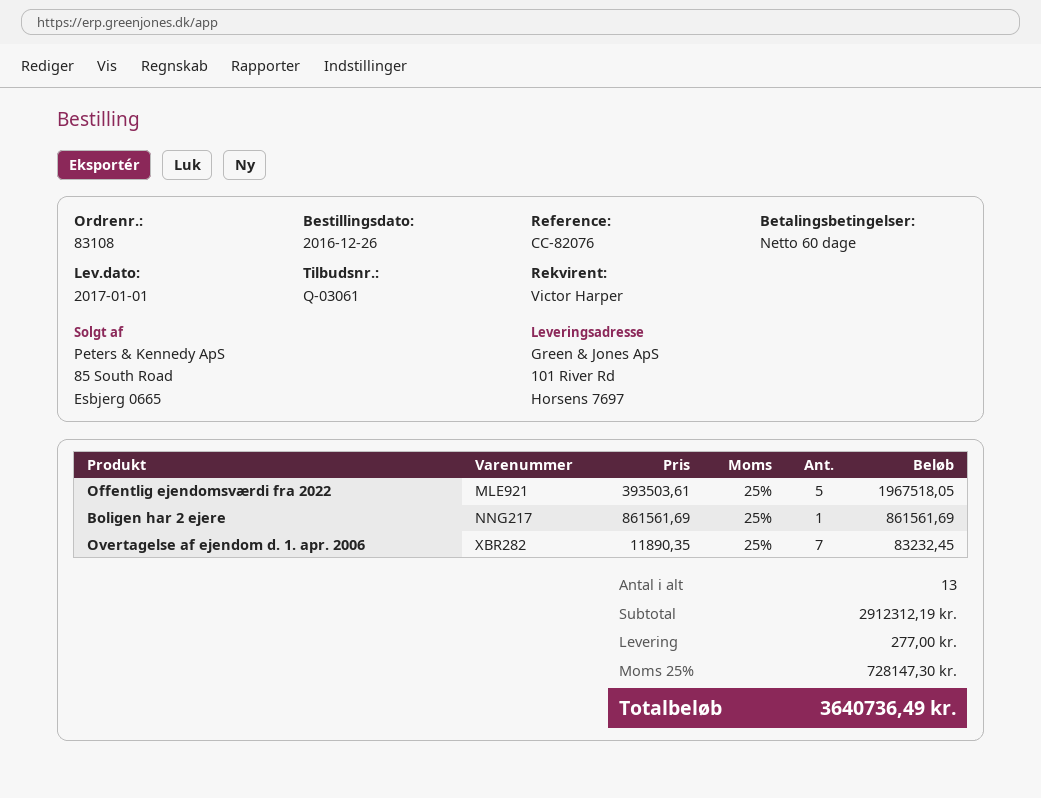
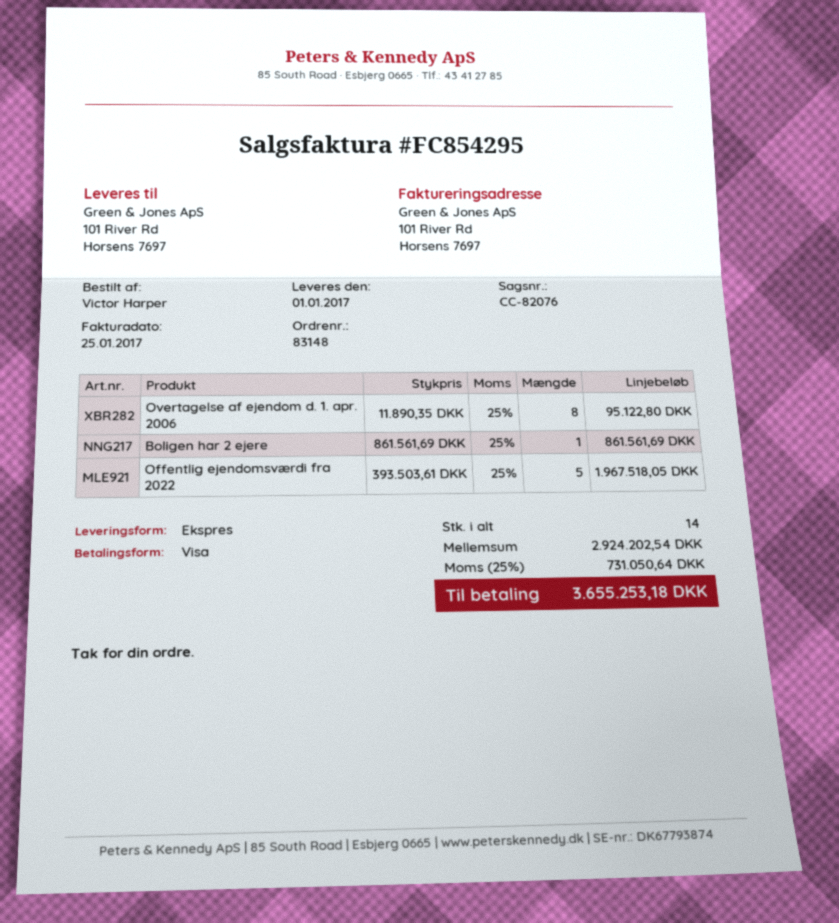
order number: 83108 -> 83148
Overtagelse af ejendom d. 1. apr. 2006: 7 x 11890.35 = 83232.45 -> 8 x 11890.35 = 95122.80
total quantity: 13 -> 14
subtotal: 2912312.19 -> 2924202.54
shipping: 277.00 -> none
tax: 25% = 728147.30 -> 25% = 731050.64
total: 3640736.49 -> 3655253.18

